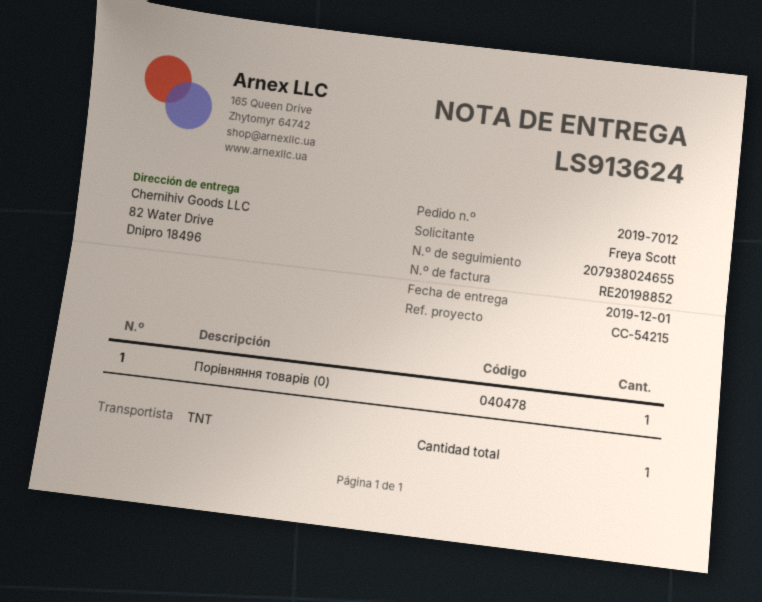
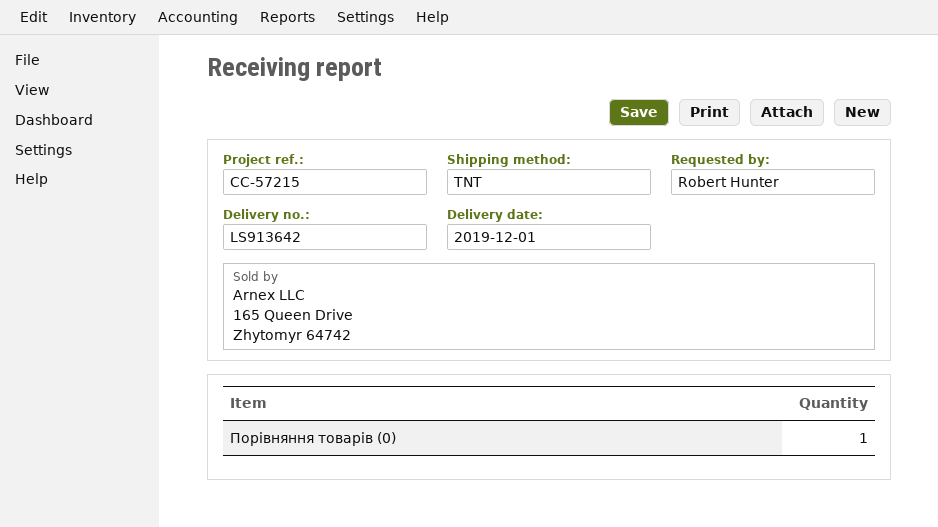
delivery note number: LS913624 -> LS913642
reference: CC-54215 -> CC-57215
ordered by: Freya Scott -> Robert Hunter

